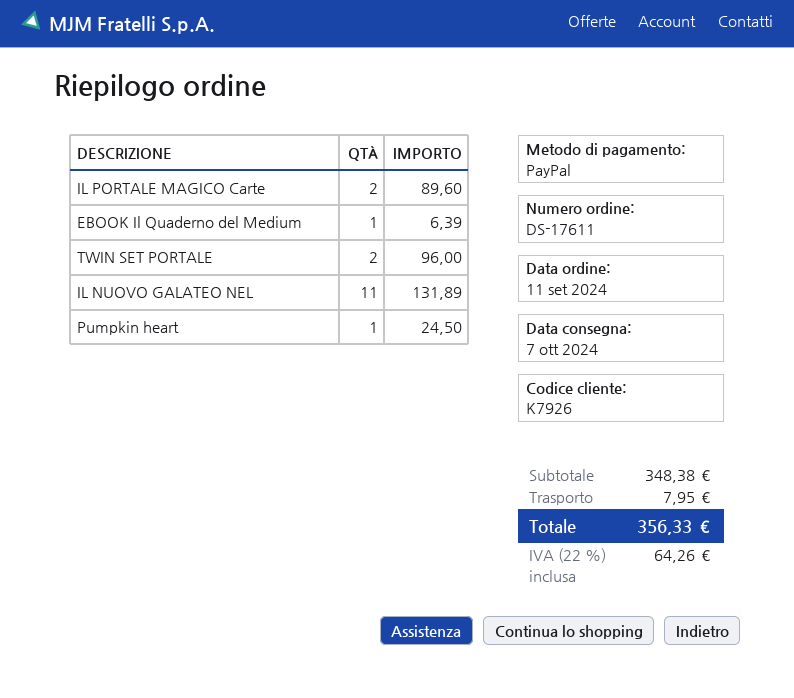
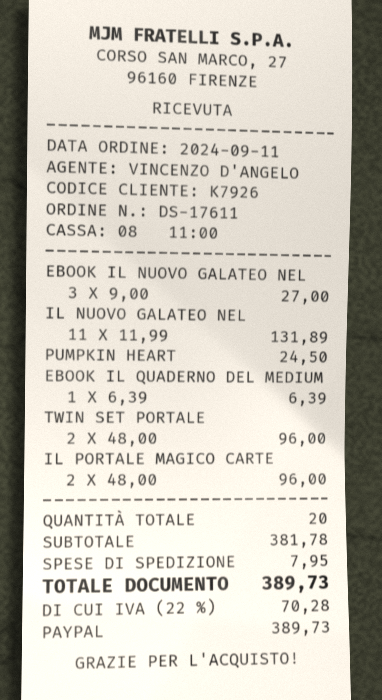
IL PORTALE MAGICO Carte: 2 for 89.60 -> 2 for 96.00
EBOOK IL NUOVO GALATEO NEL: none -> 3 for 27.00
subtotal: 348.38 -> 381.78
tax: 22% = 64.26 -> 22% = 70.28
total: 356.33 -> 389.73

